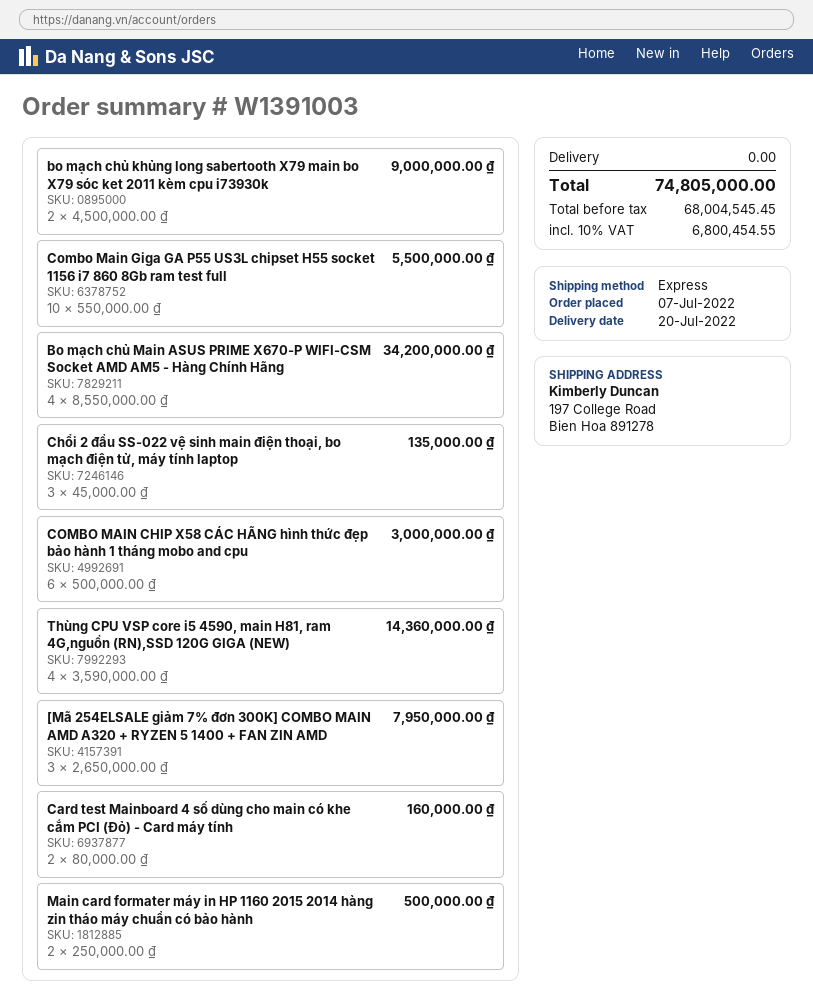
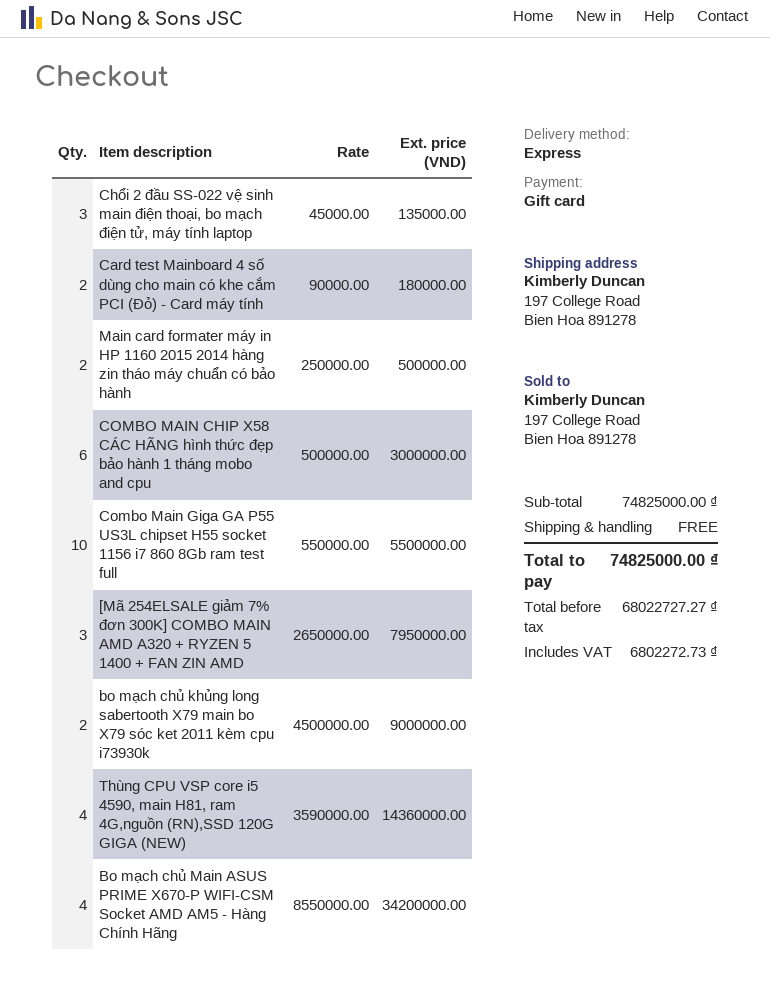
Card test Mainboard 4 số dùng cho main có khe cắm PCI (Đỏ) - Card máy tính: 2 x 80000.00 = 160000.00 -> 2 x 90000.00 = 180000.00
net: 68004545.45 -> 68022727.27
tax: 6800454.55 -> 6802272.73
total: 74805000.00 -> 74825000.00

